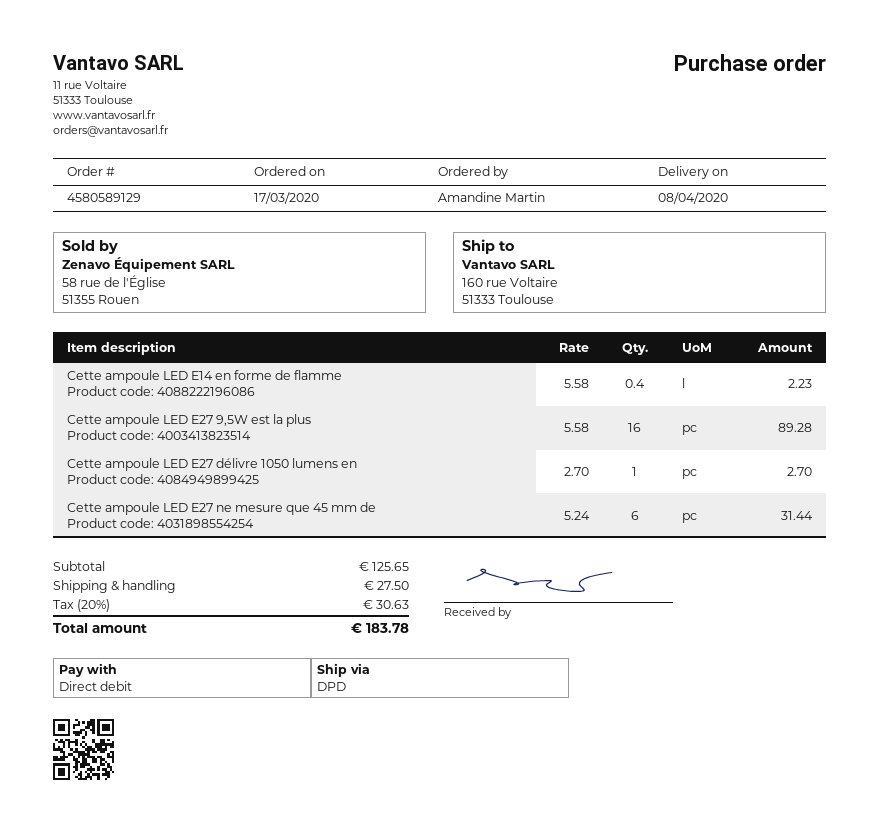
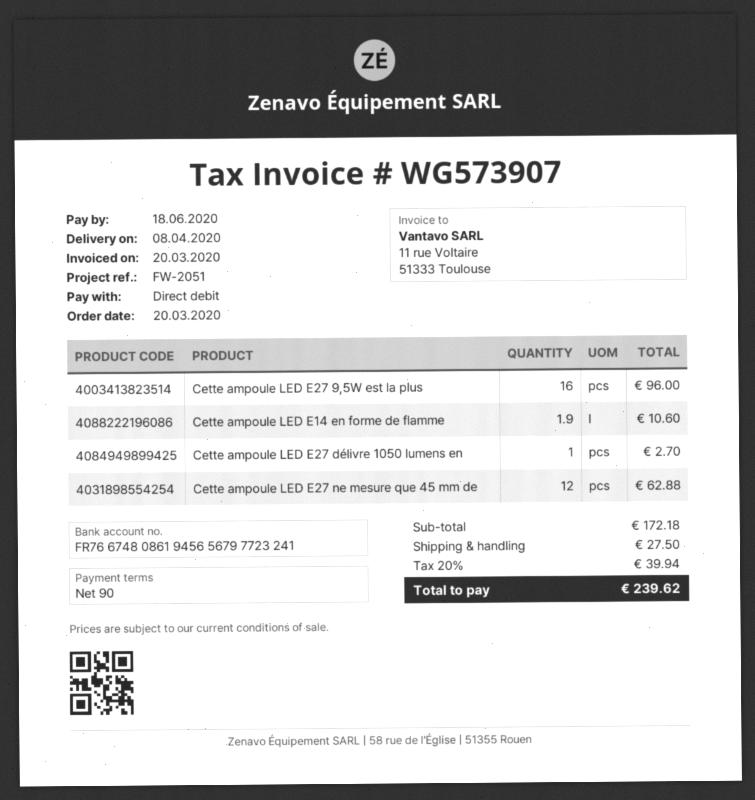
order date: 2020-03-17 -> 2020-03-20
Cette ampoule LED E14 en forme de flamme: 0.4 for 2.23 -> 1.9 for 10.60
Cette ampoule LED E27 9,5W est la plus: 16 for 89.28 -> 16 for 96.00
Cette ampoule LED E27 ne mesure que 45 mm de: 6 for 31.44 -> 12 for 62.88
subtotal: 125.65 -> 172.18
tax: 20% = 30.63 -> 20% = 39.94
total: 183.78 -> 239.62

